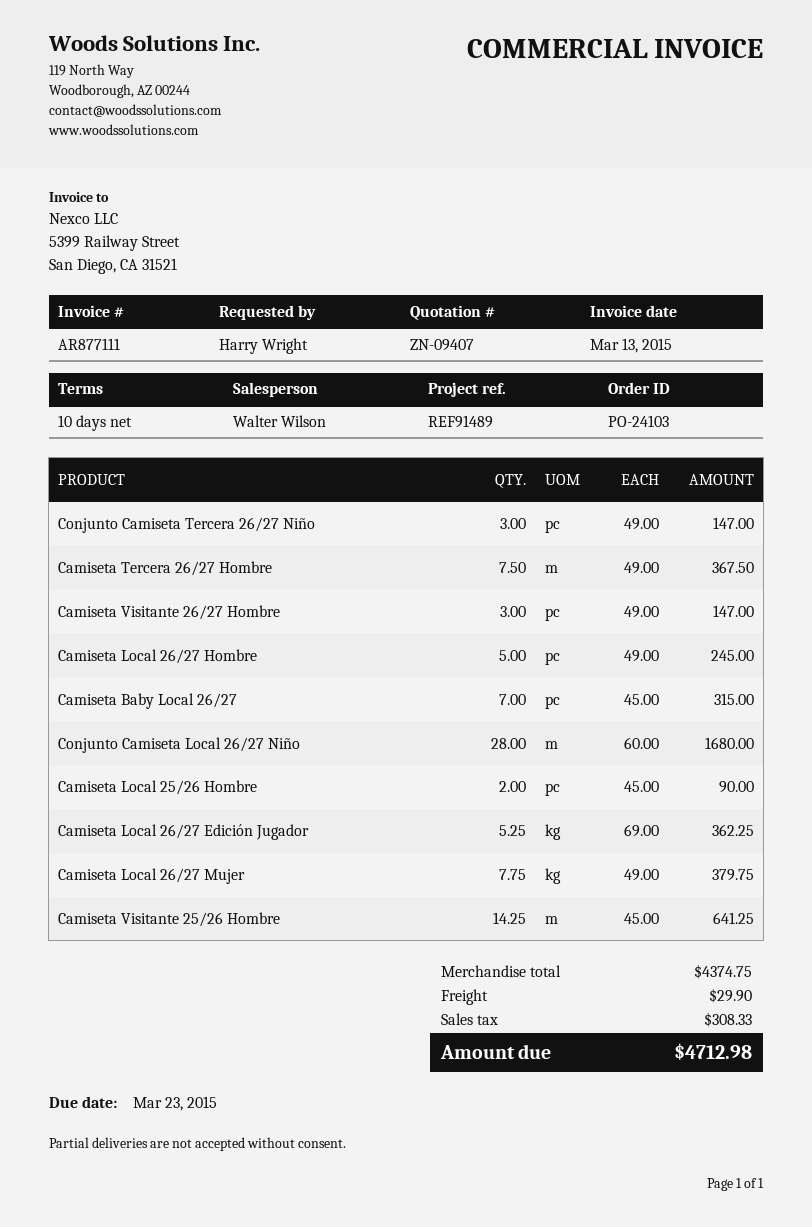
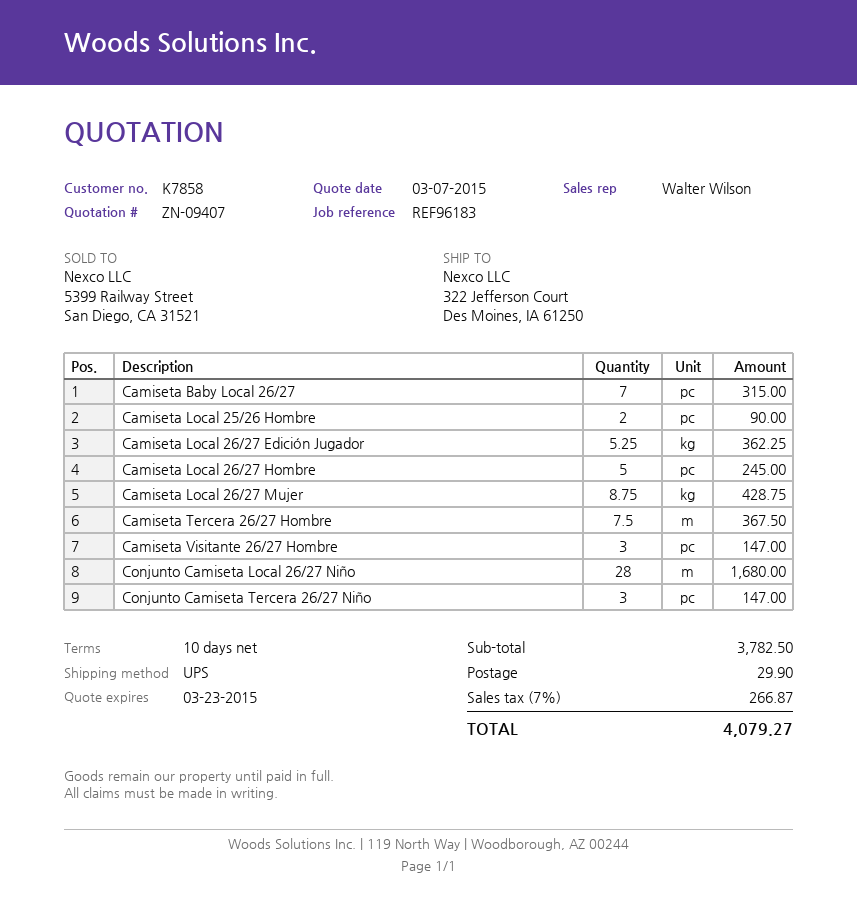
reference: REF91489 -> REF96183
Camiseta Local 26/27 Mujer: 7.75 for 379.75 -> 8.75 for 428.75
Camiseta Visitante 25/26 Hombre: 14.25 for 641.25 -> none
subtotal: 4374.75 -> 3782.50
tax: 308.33 -> 266.87
total: 4712.98 -> 4079.27

